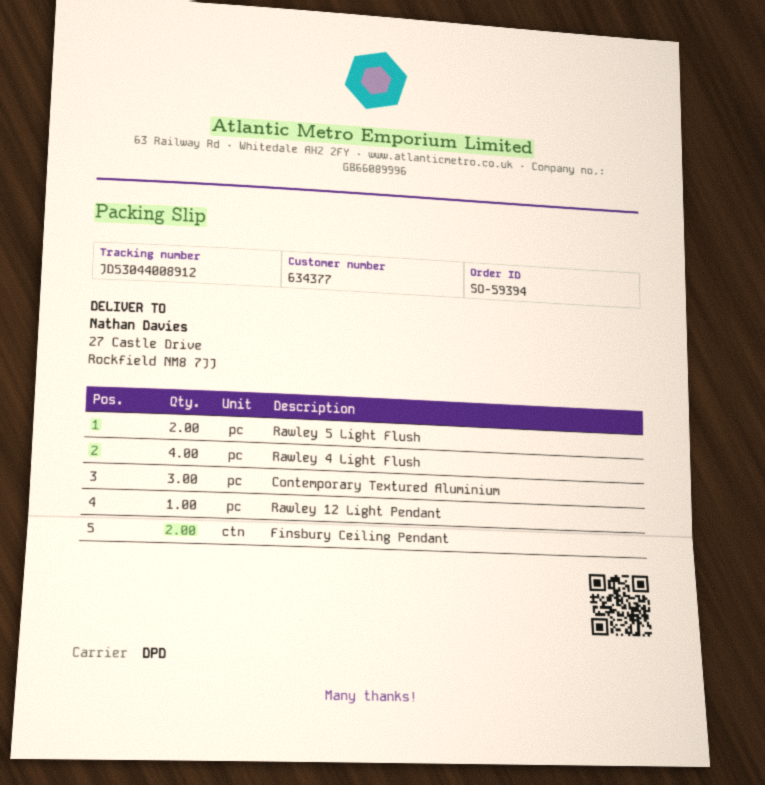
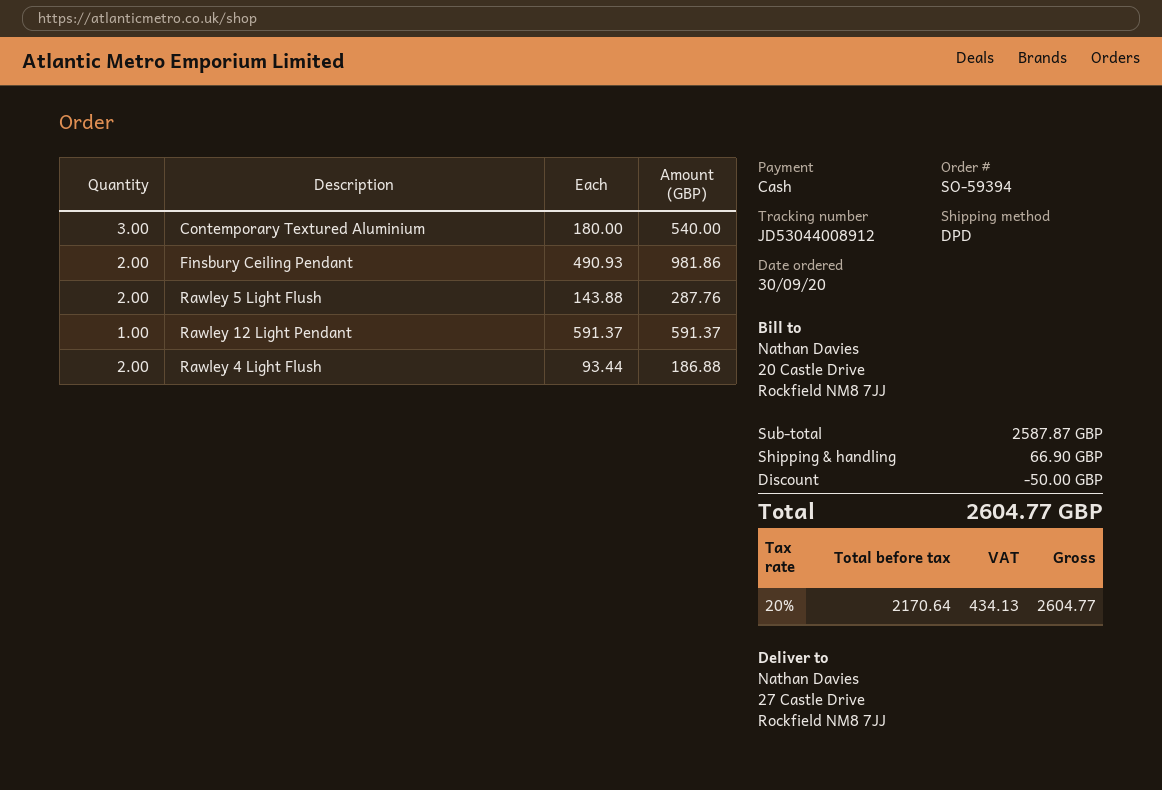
Rawley 4 Light Flush: 4 -> 2

